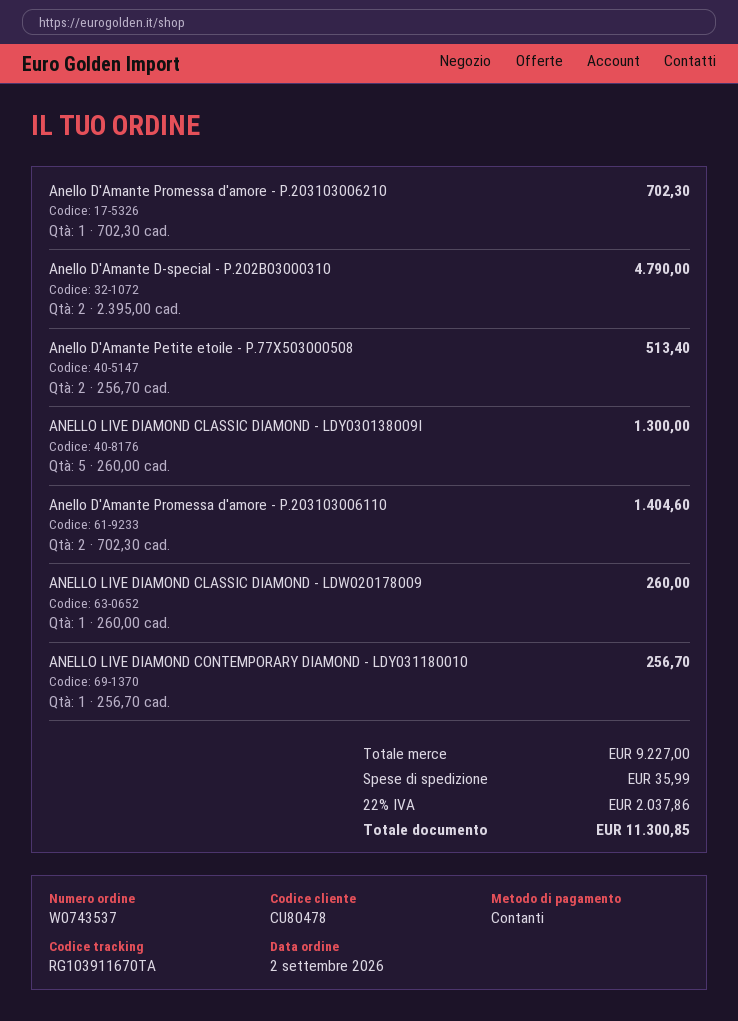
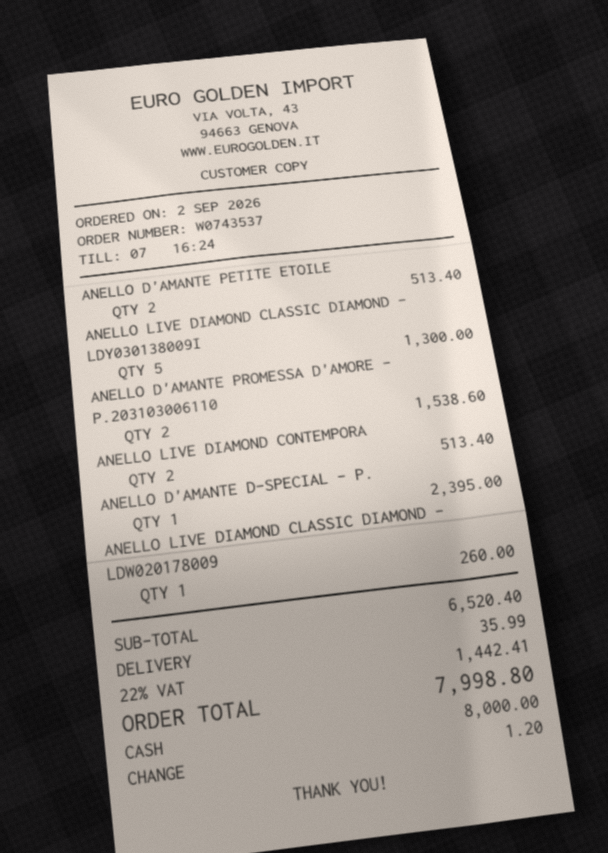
Anello D'Amante Promessa d'amore - P.203103006210: 1 for 702.30 -> none
Anello D'Amante D-special - P.202B03000310: 2 for 4790.00 -> 1 for 2395.00
Anello D'Amante Promessa d'amore - P.203103006110: 2 for 1404.60 -> 2 for 1538.60
ANELLO LIVE DIAMOND CONTEMPORARY DIAMOND - LDY031180010: 1 for 256.70 -> 2 for 513.40
subtotal: 9227.00 -> 6520.40
tax: 22% = 2037.86 -> 22% = 1442.41
total: 11300.85 -> 7998.80

